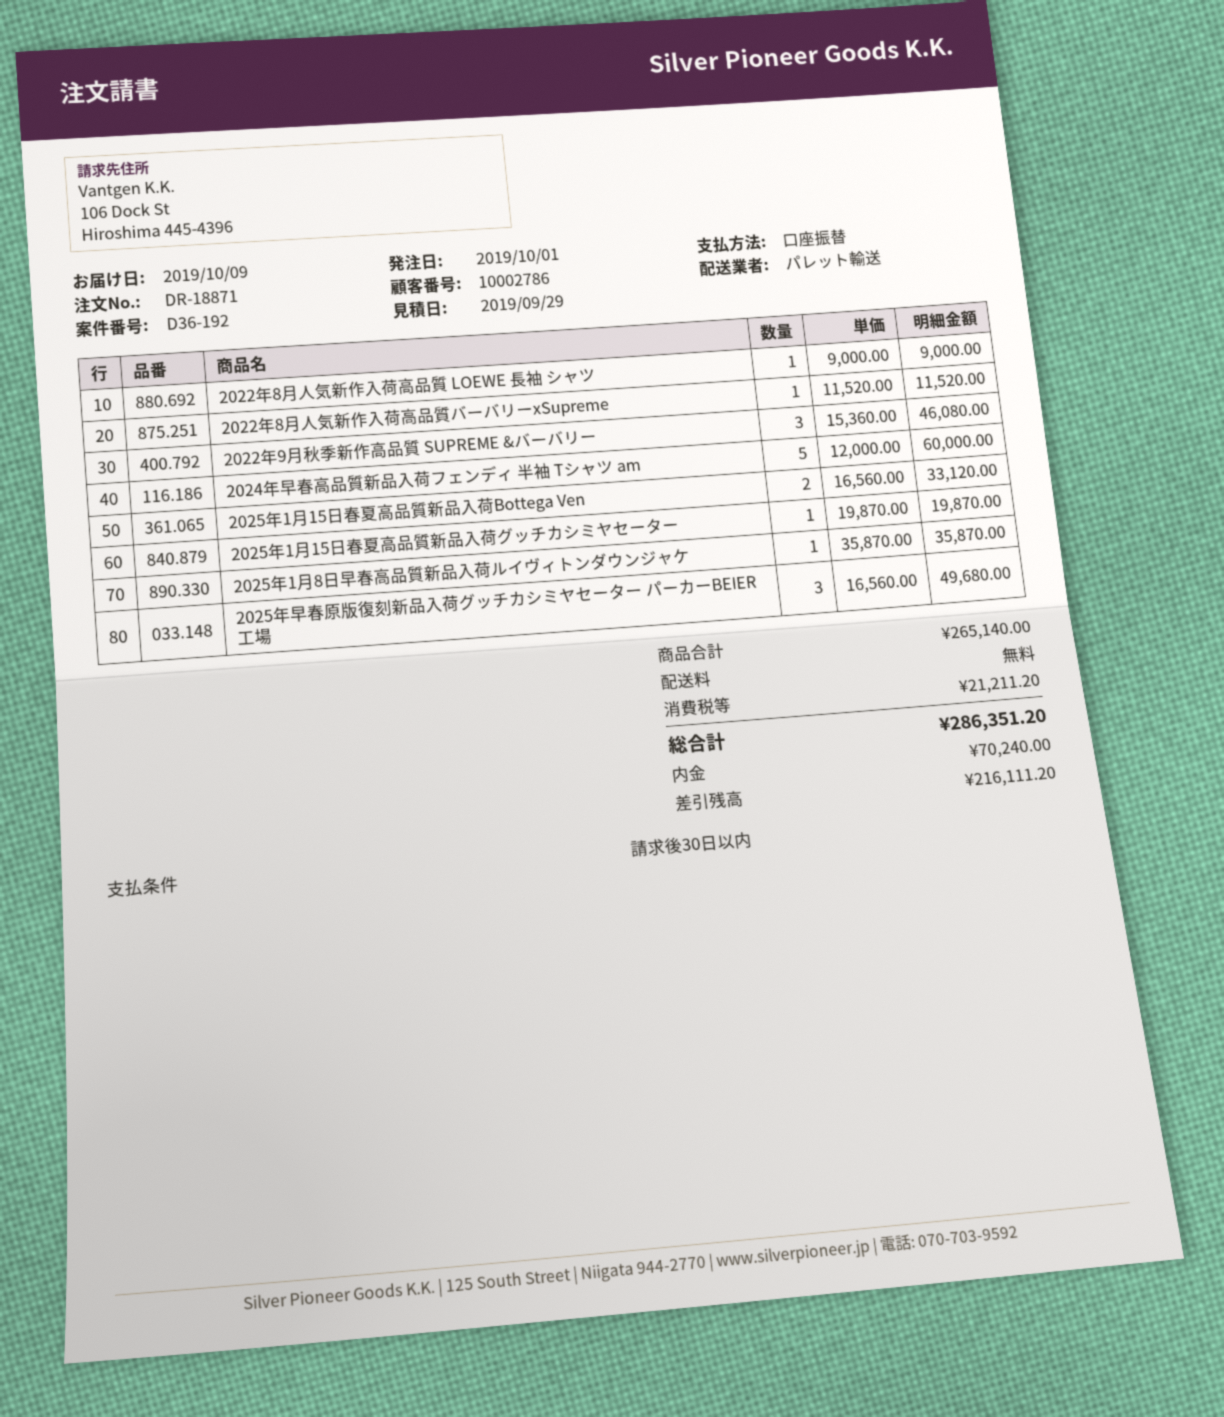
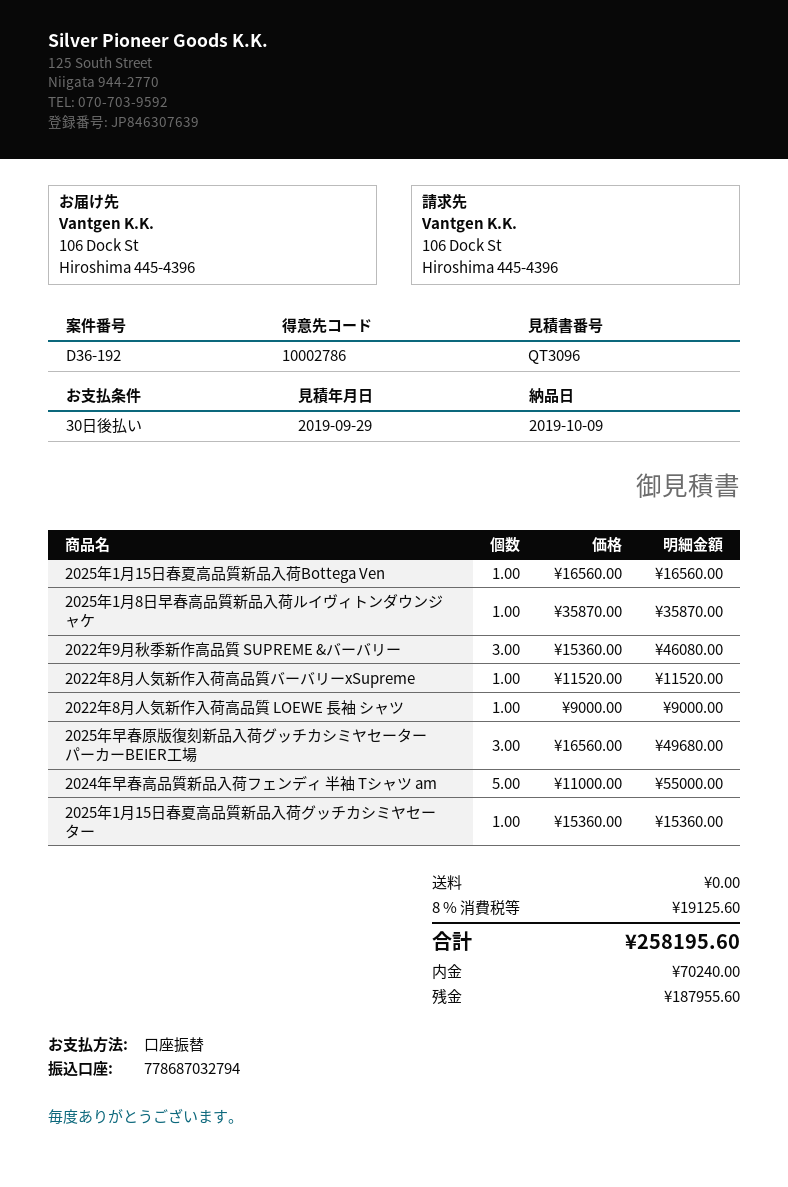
2024年早春高品質新品入荷フェンディ 半袖 Tシャツ am: 5 x 12000.00 = 60000.00 -> 5 x 11000.00 = 55000.00
2025年1月15日春夏高品質新品入荷Bottega Ven: 2 x 16560.00 = 33120.00 -> 1 x 16560.00 = 16560.00
2025年1月15日春夏高品質新品入荷グッチカシミヤセーター: 1 x 19870.00 = 19870.00 -> 1 x 15360.00 = 15360.00
tax: 21211.20 -> 19125.60
total: 286351.20 -> 258195.60
balance: 216111.20 -> 187955.60

